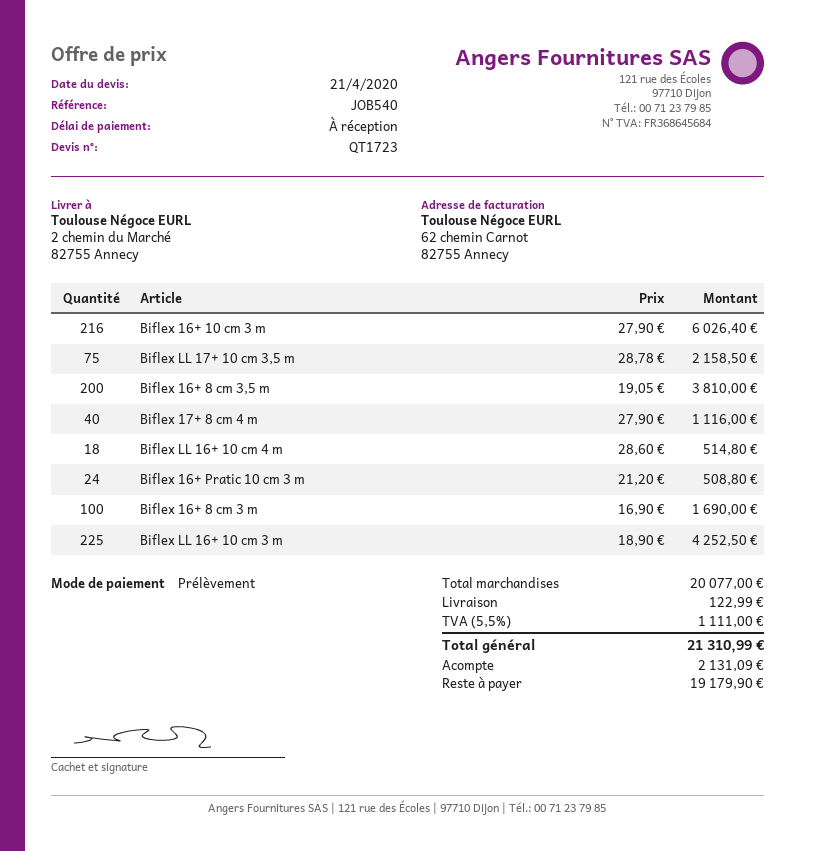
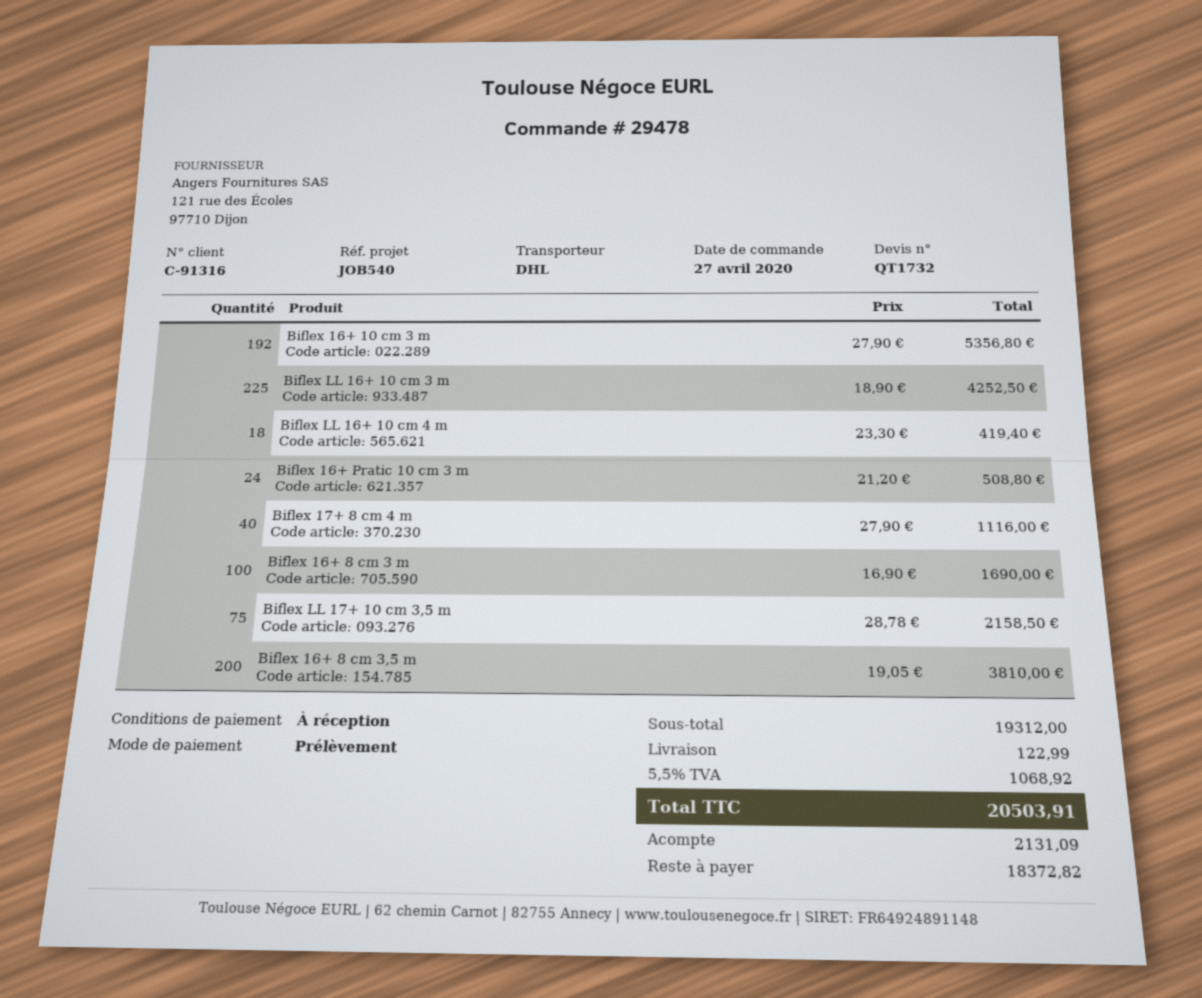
quote number: QT1723 -> QT1732
Biflex 16+ 10 cm 3 m: 216 x 27.90 = 6026.40 -> 192 x 27.90 = 5356.80
Biflex LL 16+ 10 cm 4 m: 18 x 28.60 = 514.80 -> 18 x 23.30 = 419.40
subtotal: 20077.00 -> 19312.00
tax: 5.5% = 1111.00 -> 5.5% = 1068.92
total: 21310.99 -> 20503.91
balance: 19179.90 -> 18372.82

